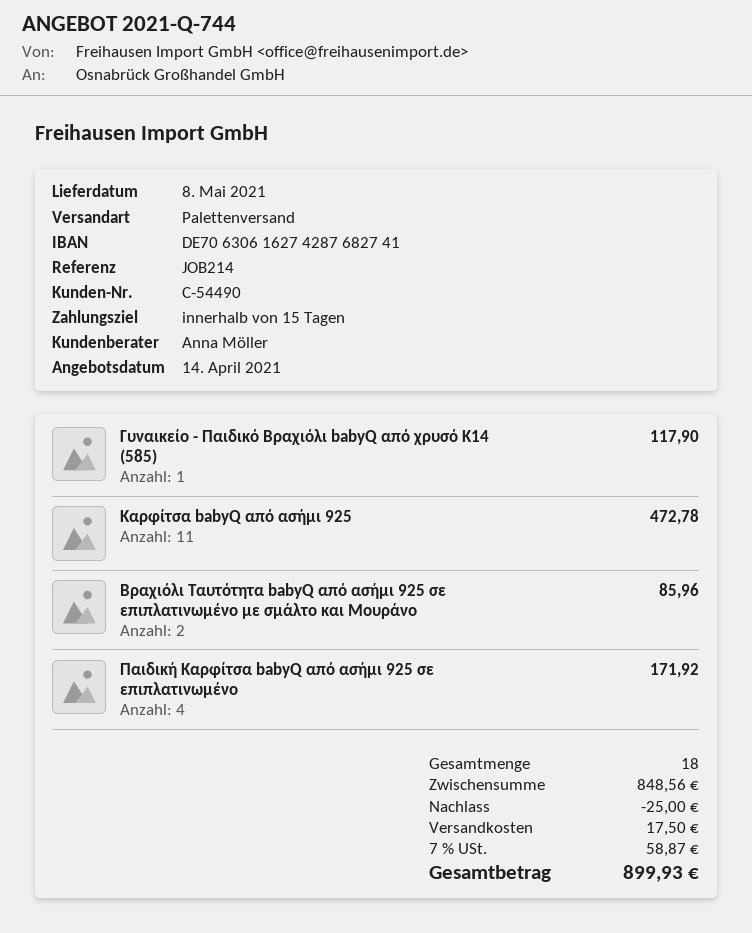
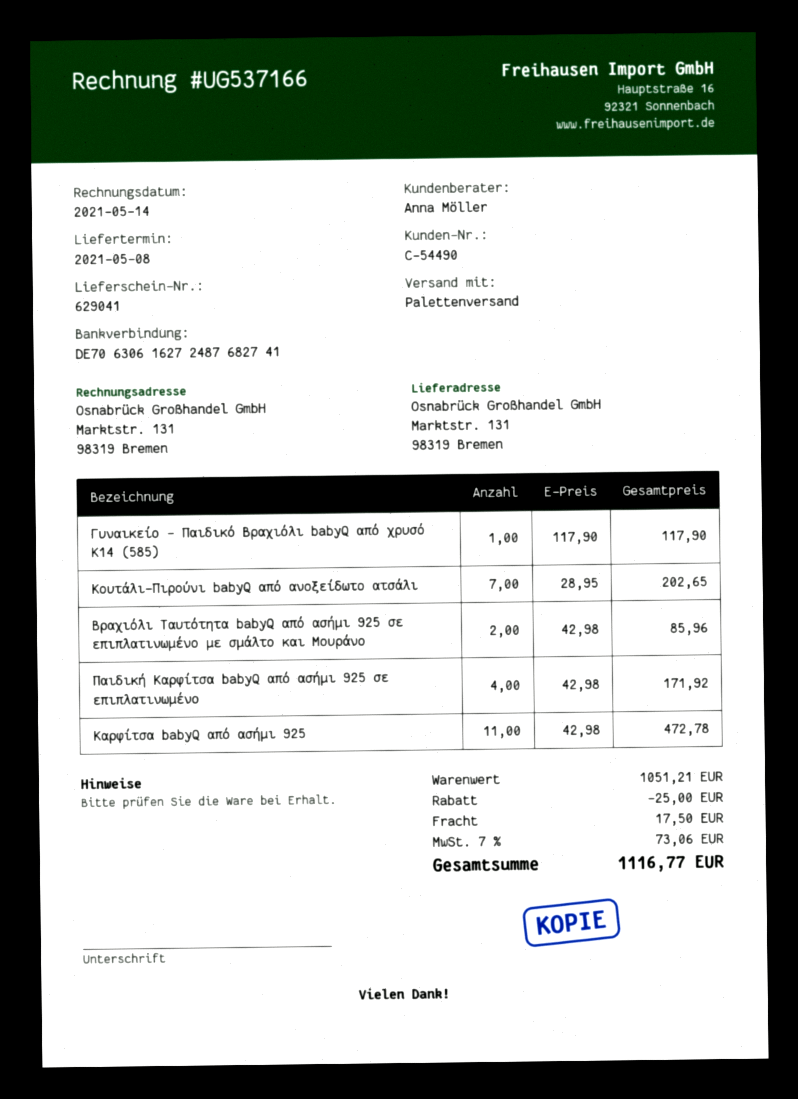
bank account: DE70630616274287682741 -> DE70630616272487682741
Κουτάλι-Πιρούνι babyQ από ανοξείδωτο ατσάλι: none -> 7 for 202.65
subtotal: 848.56 -> 1051.21
tax: 7% = 58.87 -> 7% = 73.06
total: 899.93 -> 1116.77

